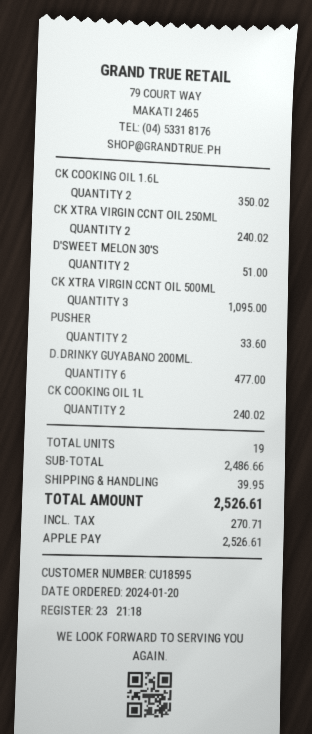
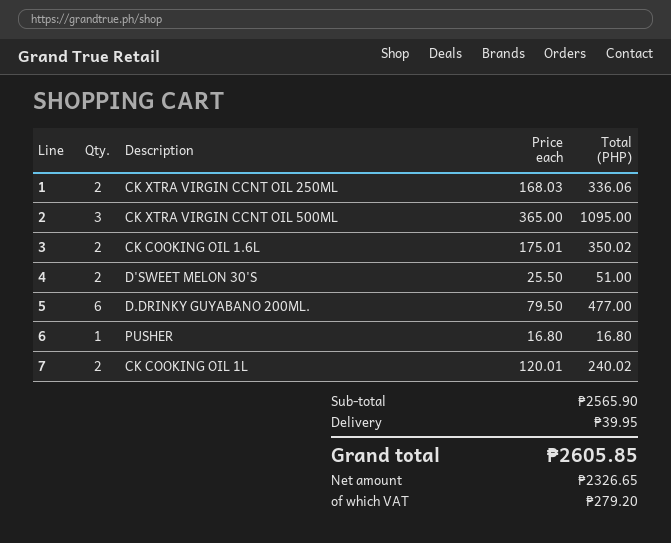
CK XTRA VIRGIN CCNT OIL 250ML: 2 for 240.02 -> 2 for 336.06
PUSHER: 2 for 33.60 -> 1 for 16.80
subtotal: 2486.66 -> 2565.90
tax: 270.71 -> 279.20
total: 2526.61 -> 2605.85

